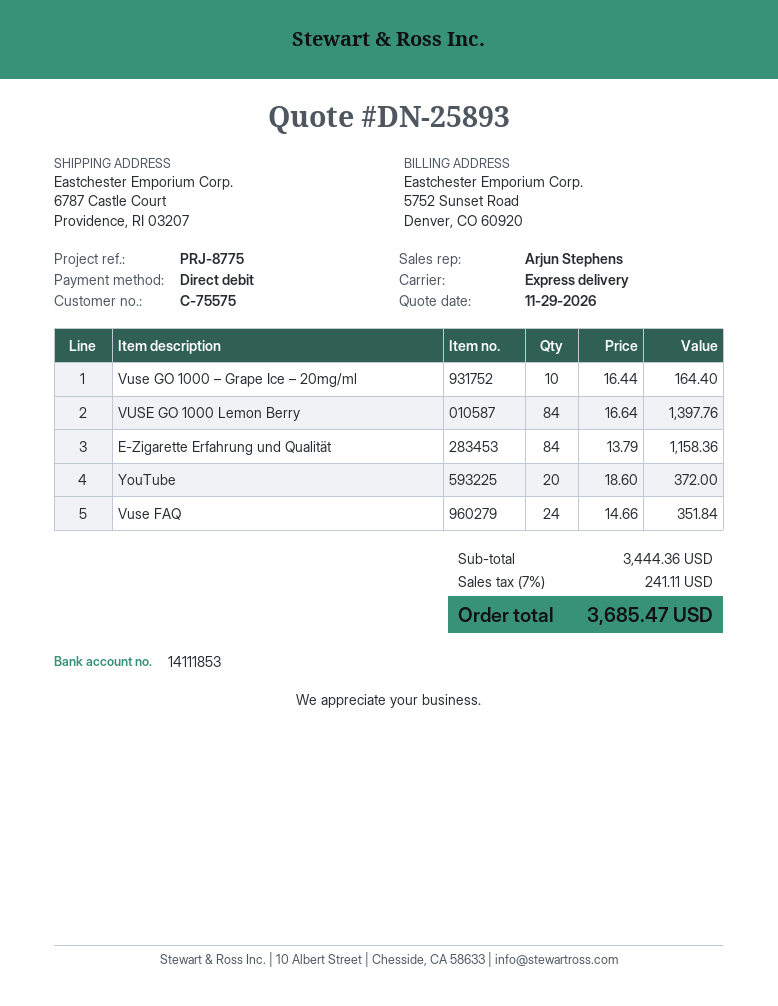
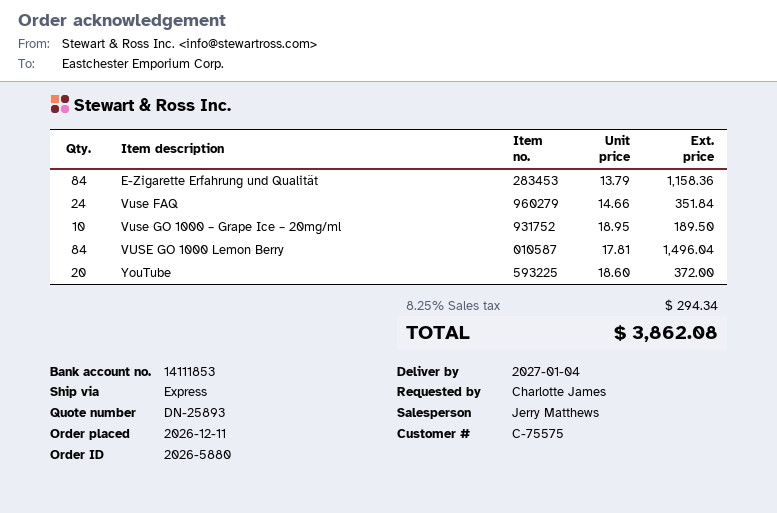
sales rep: Arjun Stephens -> Jerry Matthews
Vuse GO 1000 – Grape Ice – 20mg/ml: 10 x 16.44 = 164.40 -> 10 x 18.95 = 189.50
VUSE GO 1000 Lemon Berry: 84 x 16.64 = 1397.76 -> 84 x 17.81 = 1496.04
tax: 7% = 241.11 -> 8.25% = 294.34
total: 3685.47 -> 3862.08

